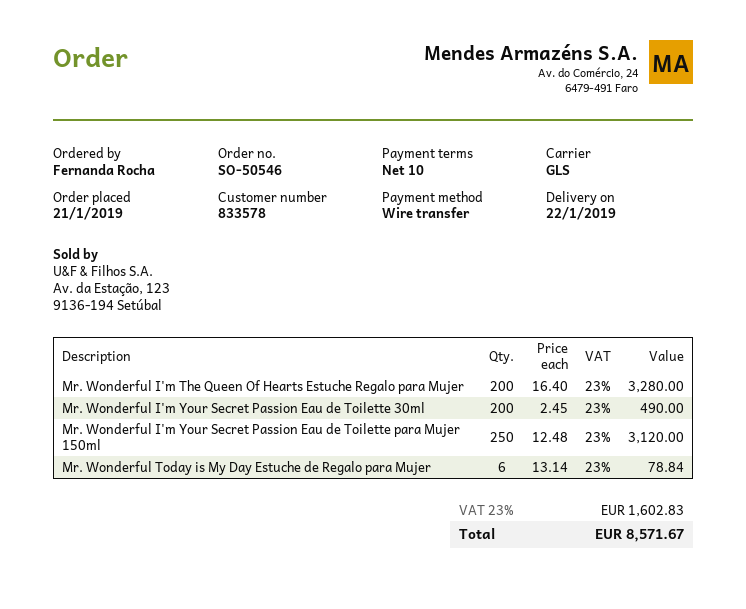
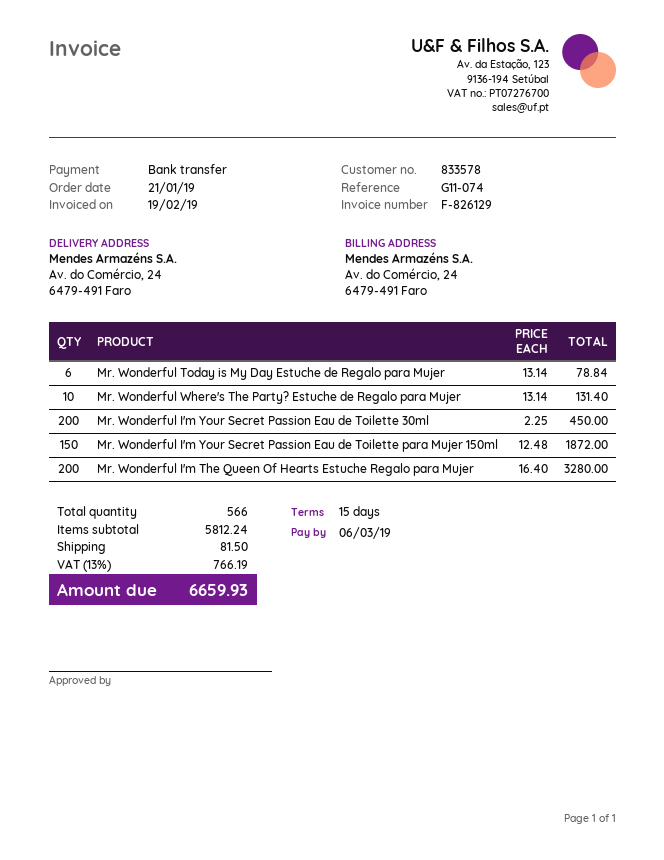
payment terms: 10 days -> 15 days
Mr. Wonderful I'm Your Secret Passion Eau de Toilette 30ml: 200 x 2.45 = 490.00 -> 200 x 2.25 = 450.00
Mr. Wonderful I'm Your Secret Passion Eau de Toilette para Mujer 150ml: 250 x 12.48 = 3120.00 -> 150 x 12.48 = 1872.00
Mr. Wonderful Where's The Party? Estuche de Regalo para Mujer: none -> 10 x 13.14 = 131.40
shipping: none -> 81.50
tax: 23% = 1602.83 -> 13% = 766.19
total: 8571.67 -> 6659.93

